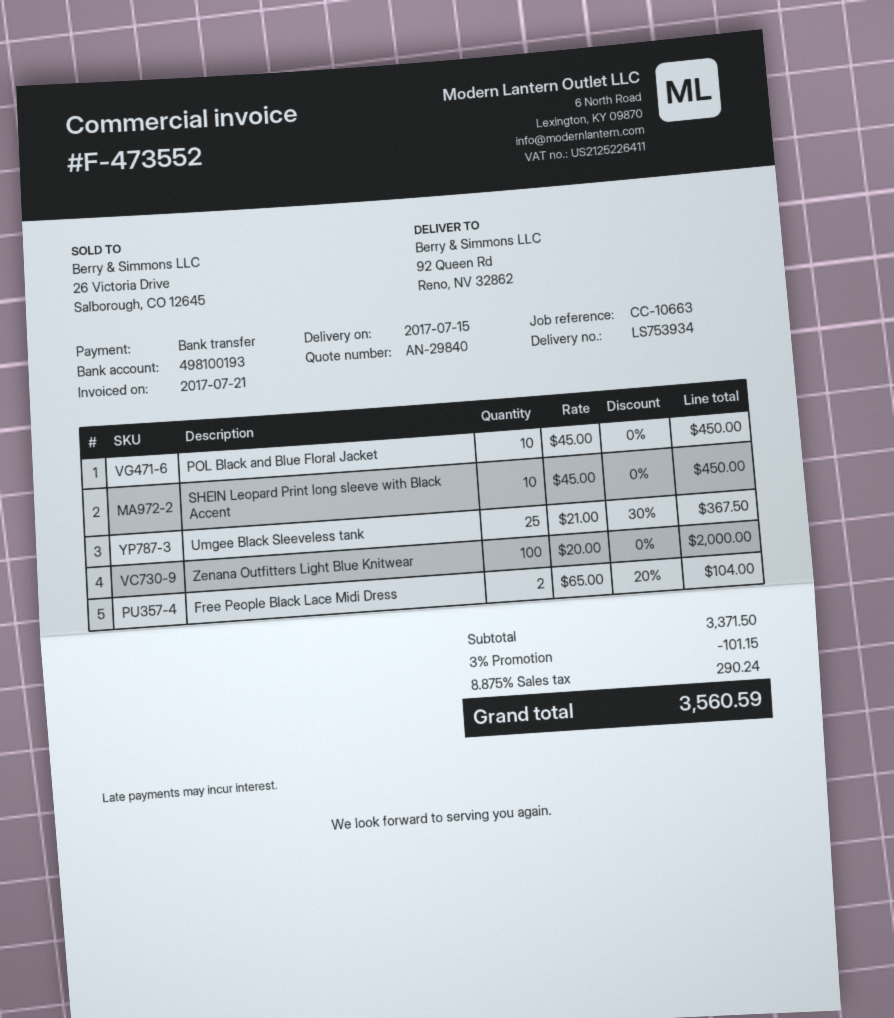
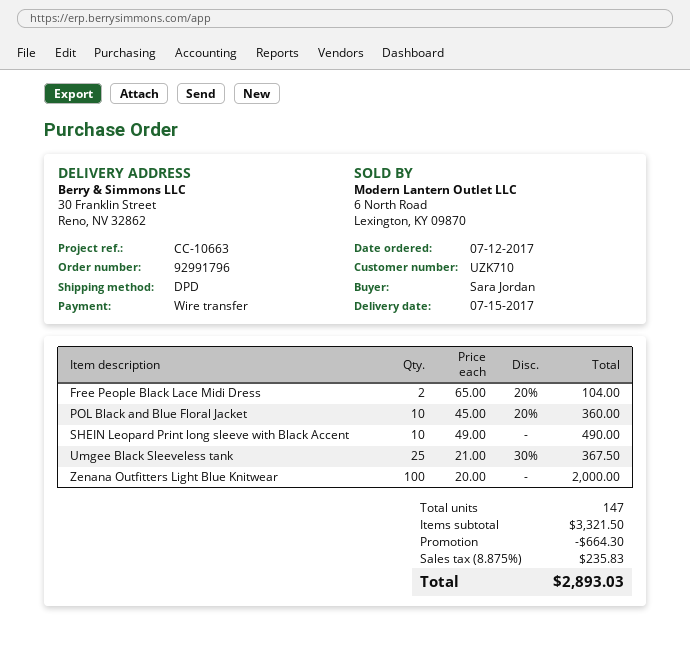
ship to: 92 Queen Rd, Reno, NV 32862 -> 30 Franklin Street, Reno, NV 32862
POL Black and Blue Floral Jacket: 10 x 45.00 = 450.00 -> 10 x 45.00 - 20% = 360.00
SHEIN Leopard Print long sleeve with Black Accent: 10 x 45.00 = 450.00 -> 10 x 49.00 = 490.00
subtotal: 3371.50 -> 3321.50
discount: 101.15 -> 664.30
tax: 8.875% = 290.24 -> 8.875% = 235.83
total: 3560.59 -> 2893.03

